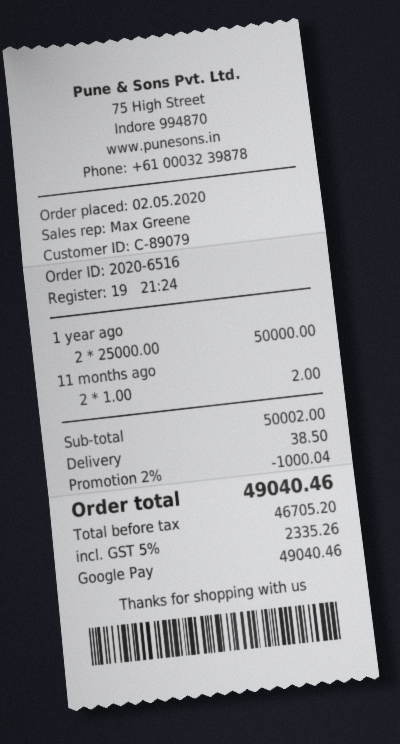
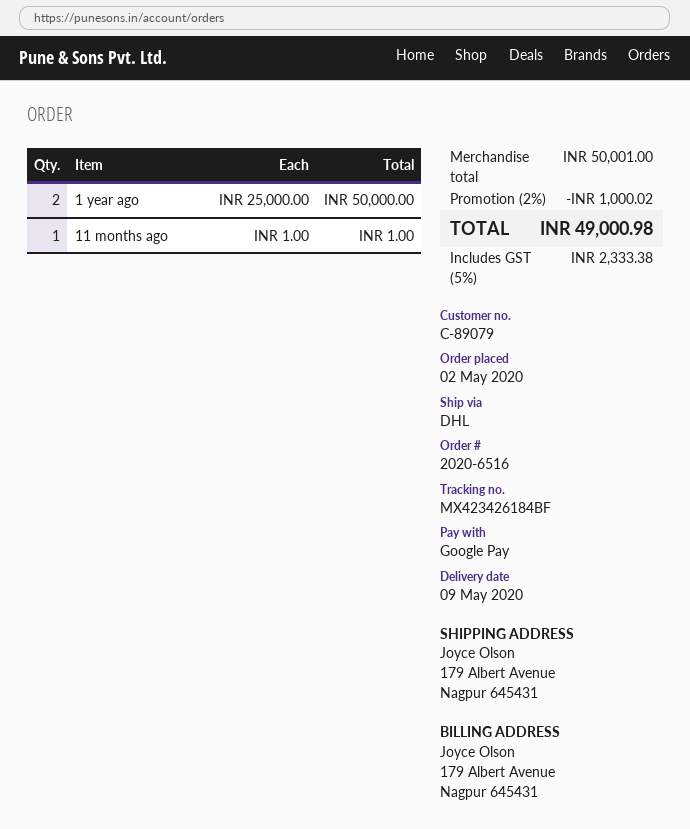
11 months ago: 2 x 1.00 = 2.00 -> 1 x 1.00 = 1.00
subtotal: 50002.00 -> 50001.00
discount: 2% = 1000.04 -> 2% = 1000.02
shipping: 38.50 -> none
tax: 5% = 2335.26 -> 5% = 2333.38
total: 49040.46 -> 49000.98

